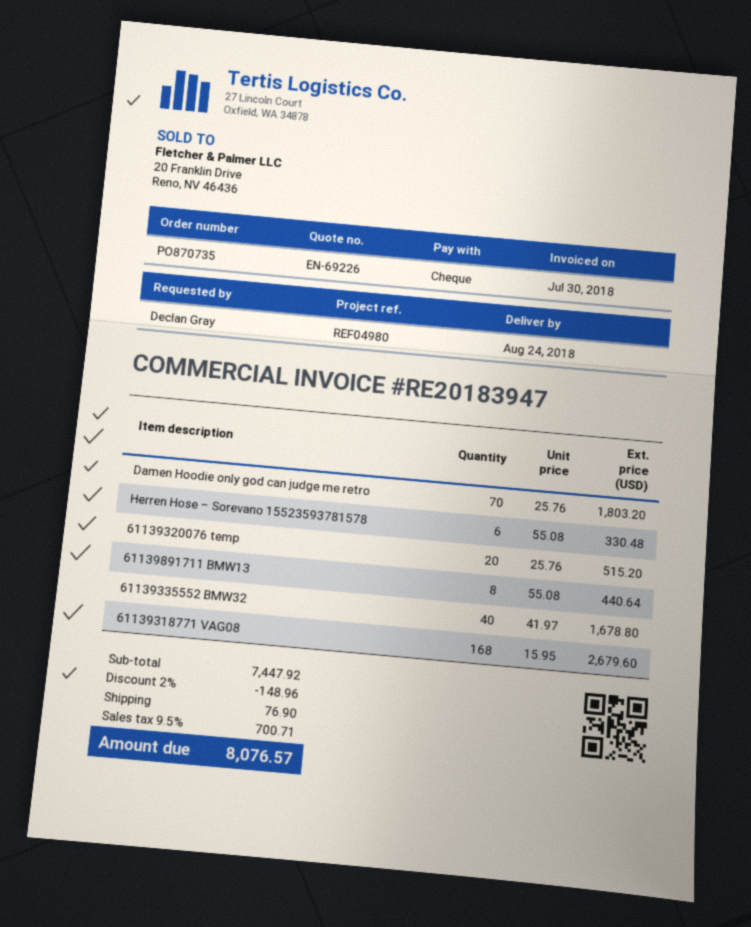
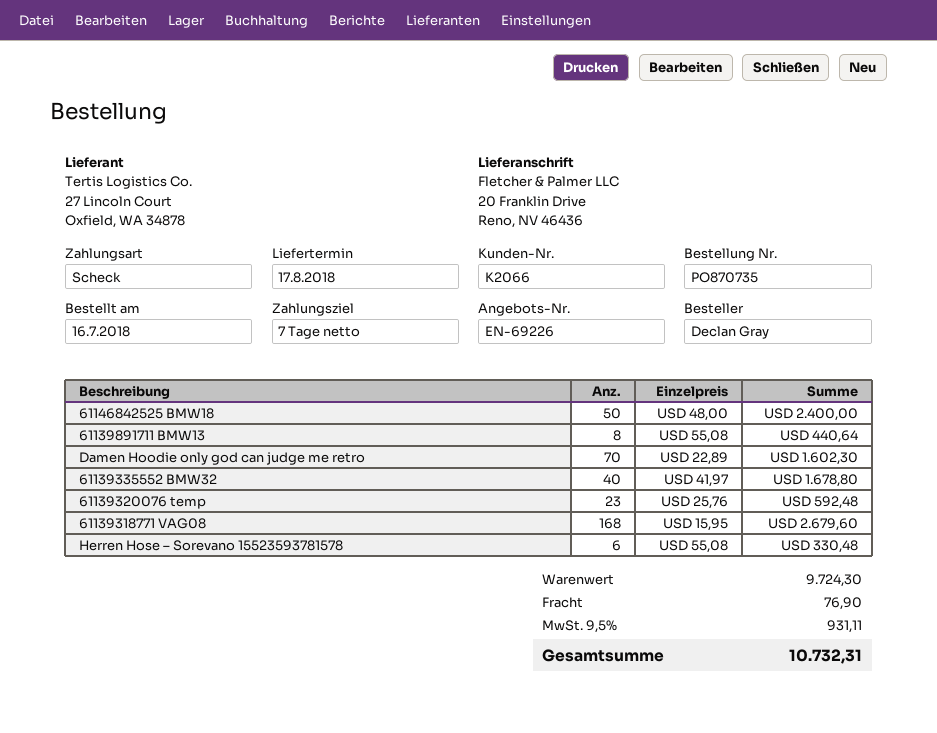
delivery date: 2018-08-24 -> 2018-08-17
Damen Hoodie only god can judge me retro: 70 x 25.76 = 1803.20 -> 70 x 22.89 = 1602.30
61139320076 temp: 20 x 25.76 = 515.20 -> 23 x 25.76 = 592.48
61146842525 BMW18: none -> 50 x 48.00 = 2400.00
subtotal: 7447.92 -> 9724.30
discount: 2% = 148.96 -> none
tax: 9.5% = 700.71 -> 9.5% = 931.11
total: 8076.57 -> 10732.31

